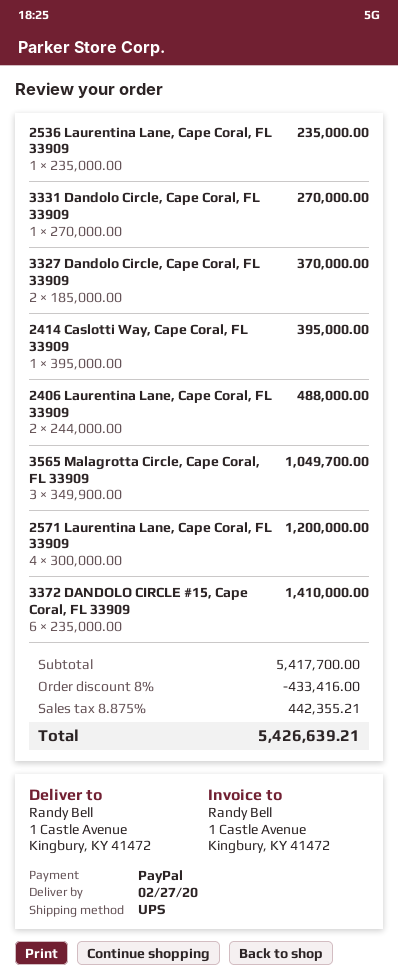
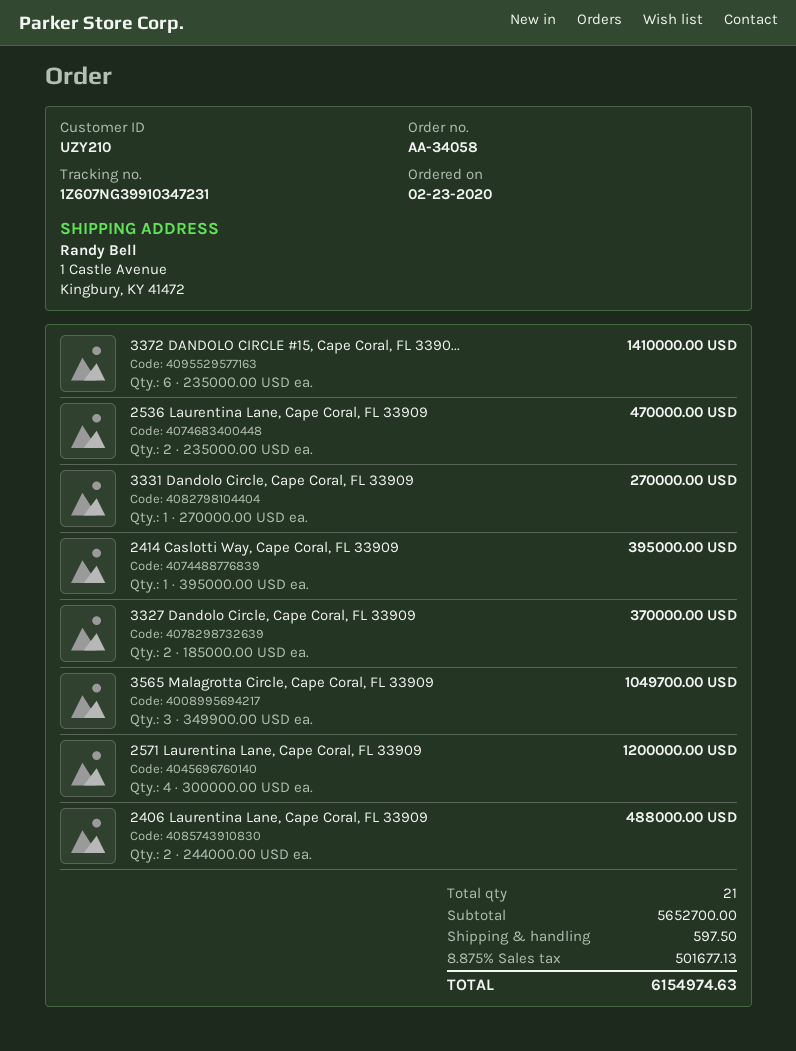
2536 Laurentina Lane, Cape Coral, FL 33909: 1 x 235000.00 = 235000.00 -> 2 x 235000.00 = 470000.00
subtotal: 5417700.00 -> 5652700.00
discount: 8% = 433416.00 -> none
shipping: none -> 597.50
tax: 8.875% = 442355.21 -> 8.875% = 501677.13
total: 5426639.21 -> 6154974.63

